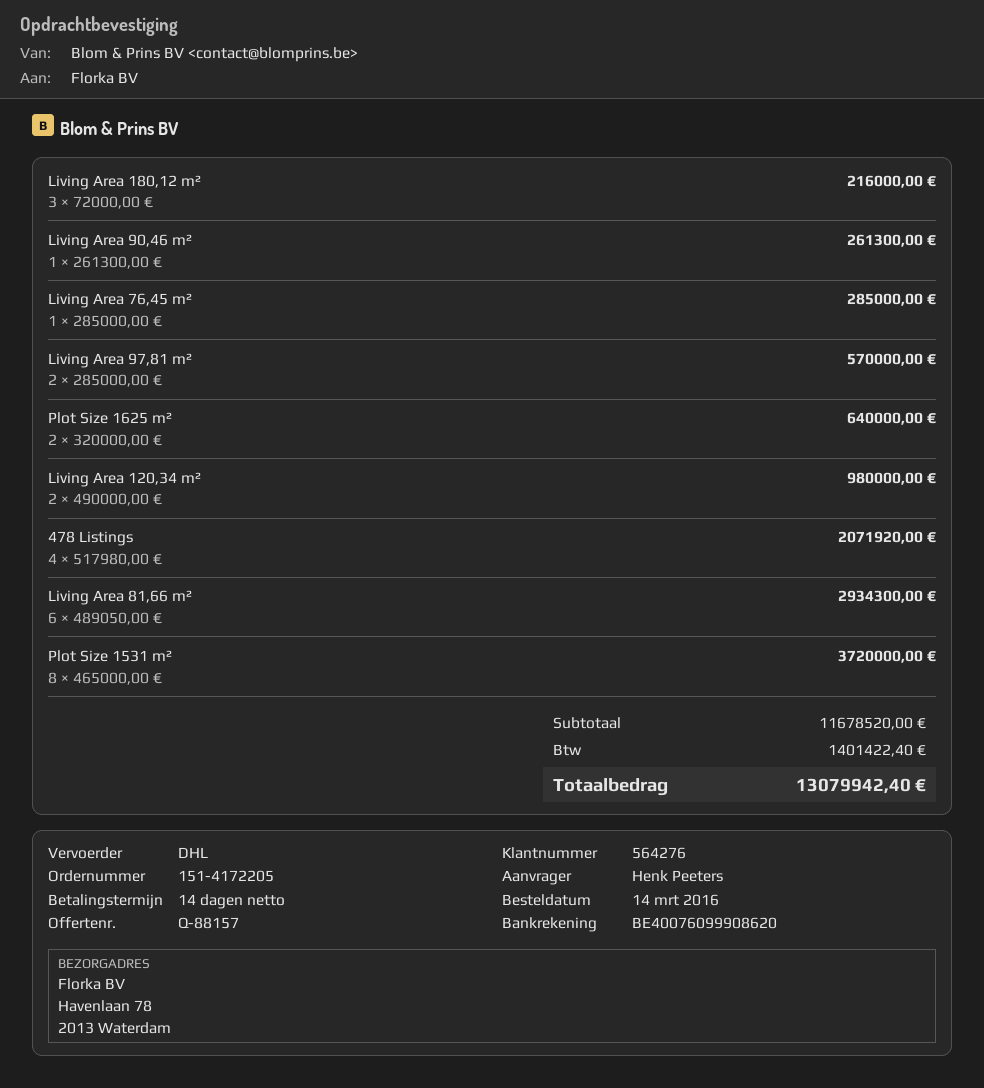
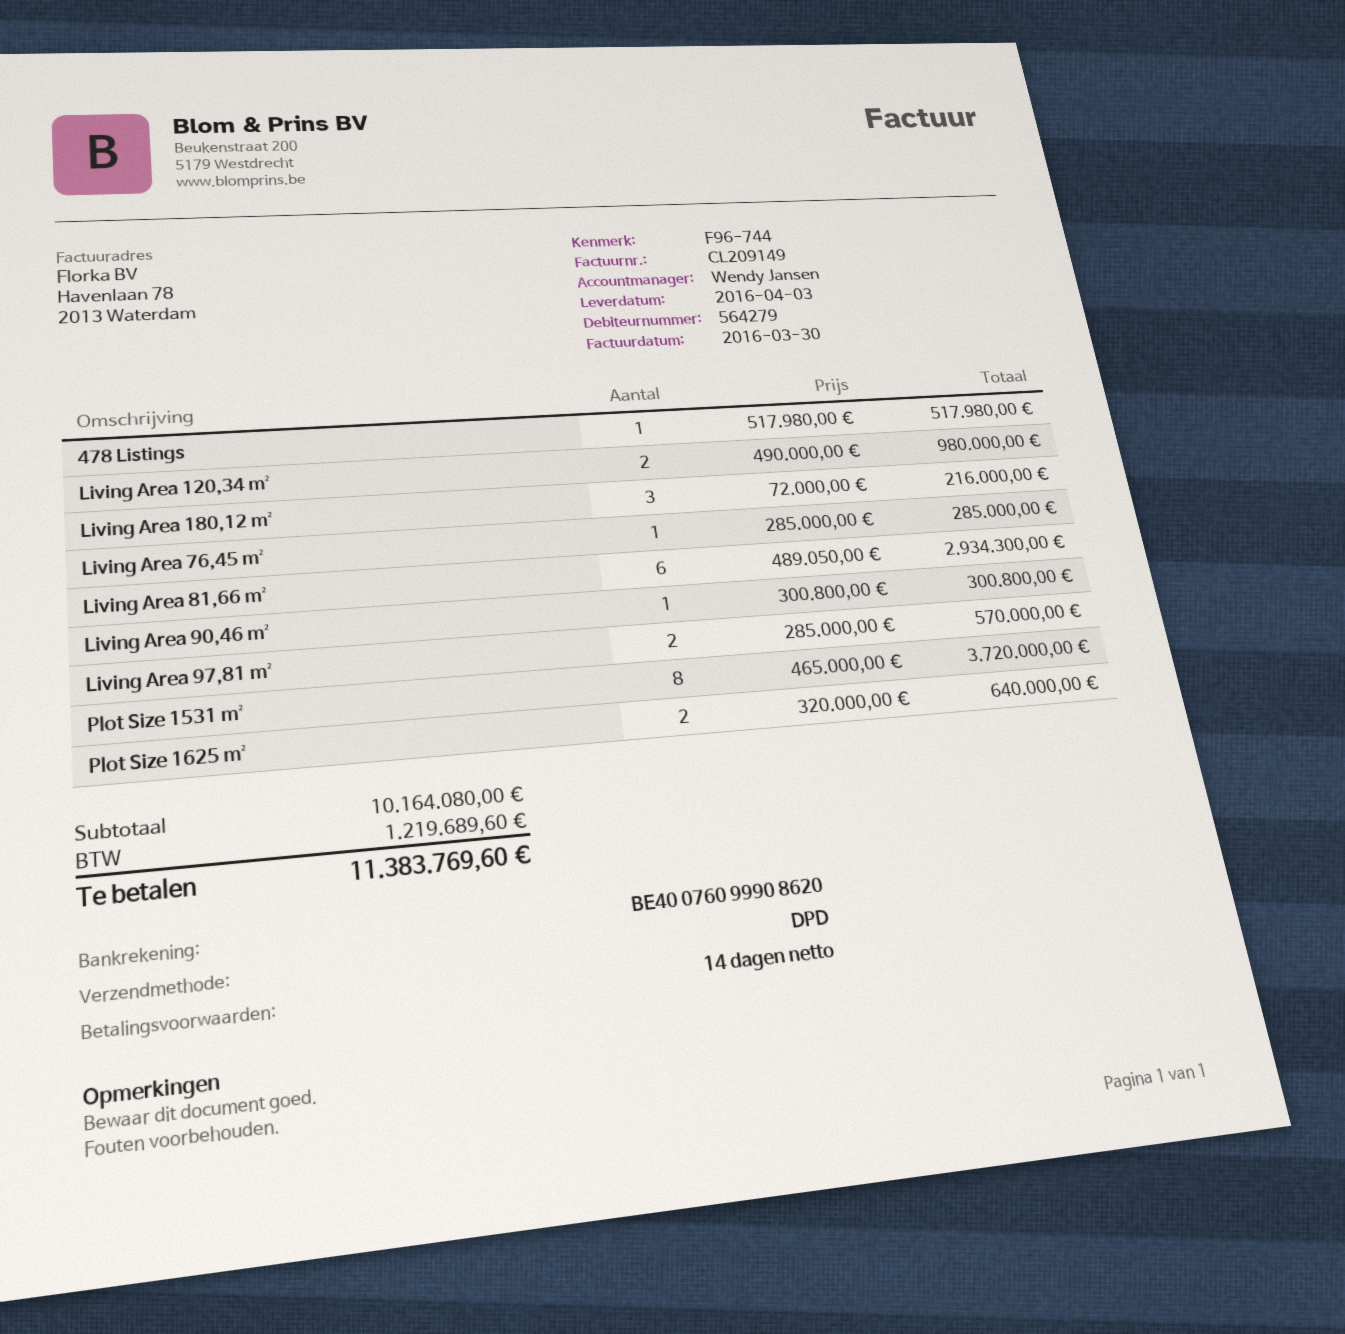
customer number: 564276 -> 564279
shipping method: DHL -> DPD
Living Area 90,46 m²: 1 x 261300.00 = 261300.00 -> 1 x 300800.00 = 300800.00
478 Listings: 4 x 517980.00 = 2071920.00 -> 1 x 517980.00 = 517980.00
subtotal: 11678520.00 -> 10164080.00
tax: 1401422.40 -> 1219689.60
total: 13079942.40 -> 11383769.60

